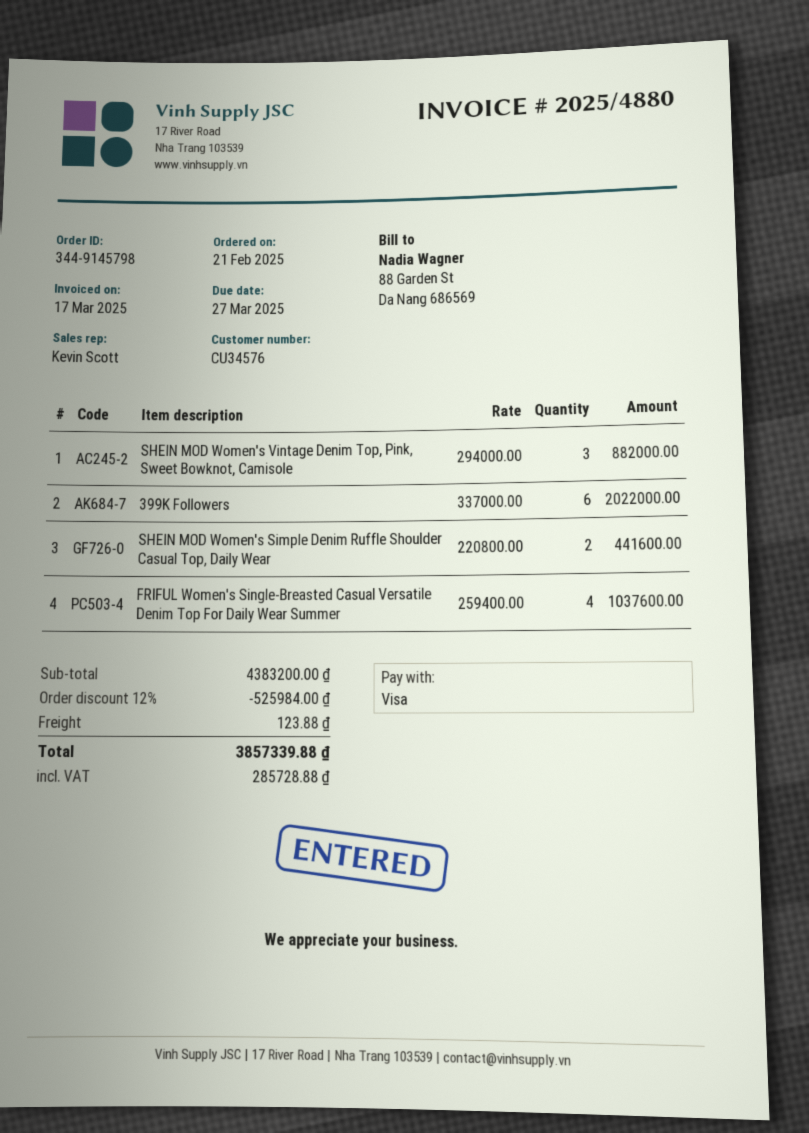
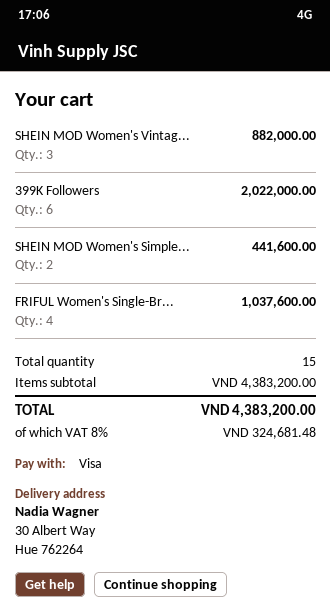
discount: 12% = 525984.00 -> none
shipping: 123.88 -> none
tax: 285728.88 -> 324681.48
total: 3857339.88 -> 4383200.00

